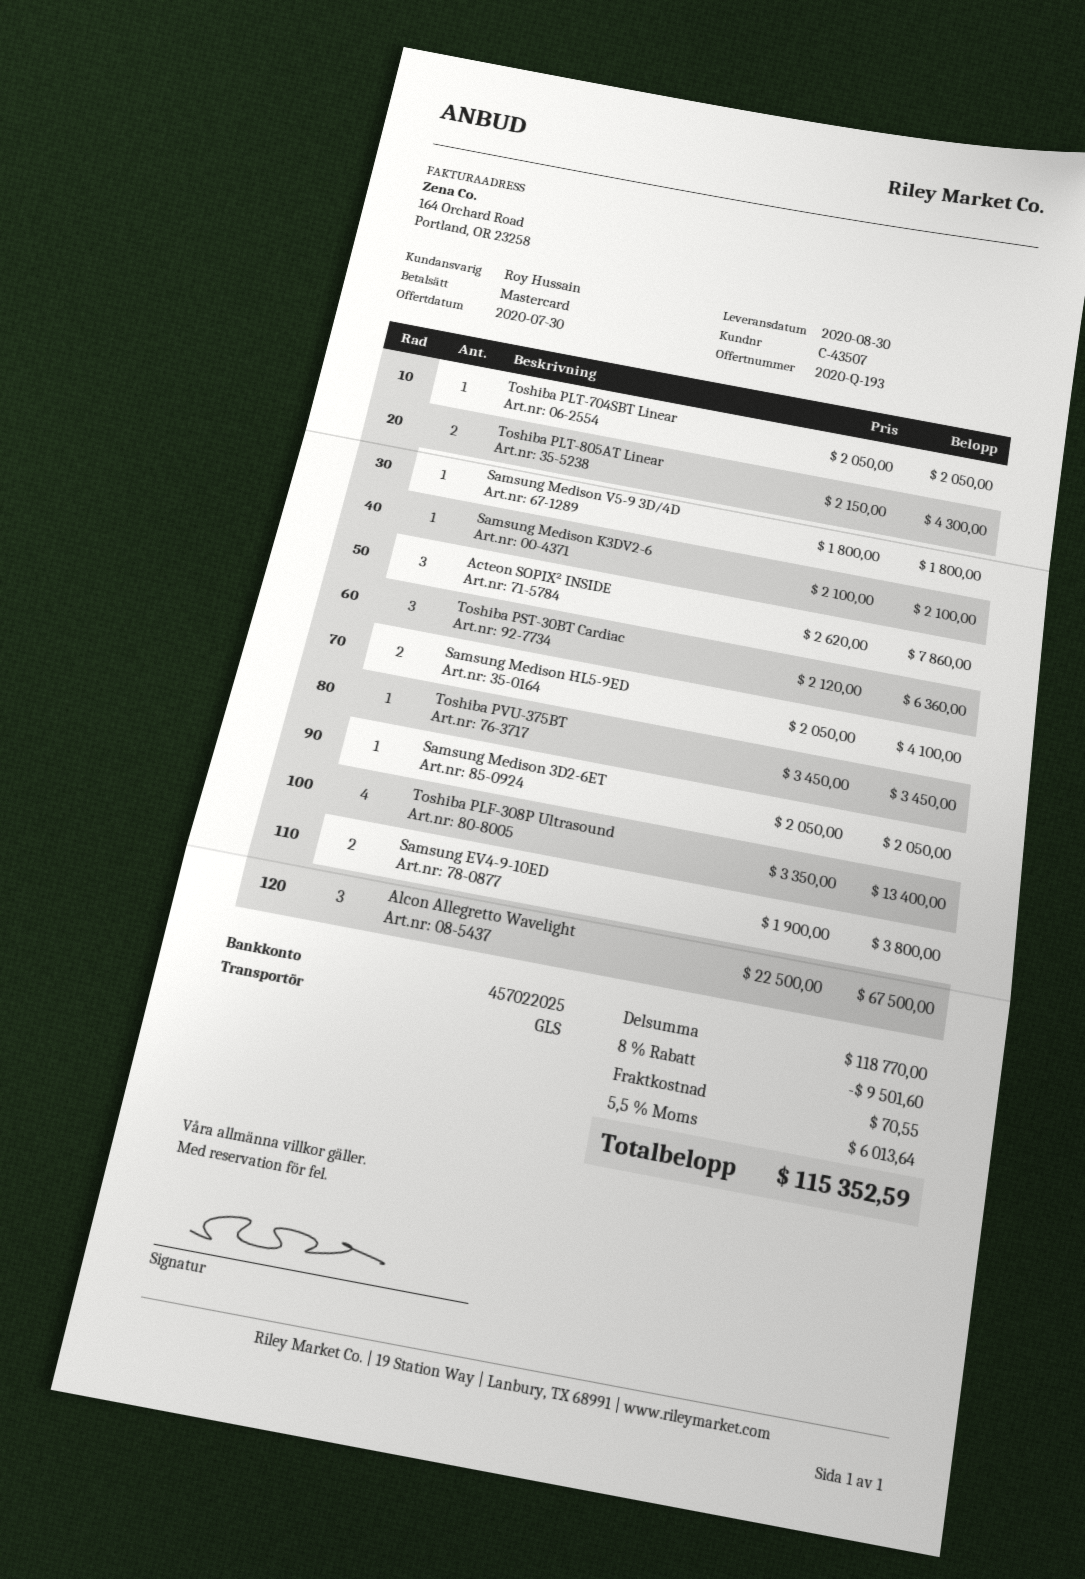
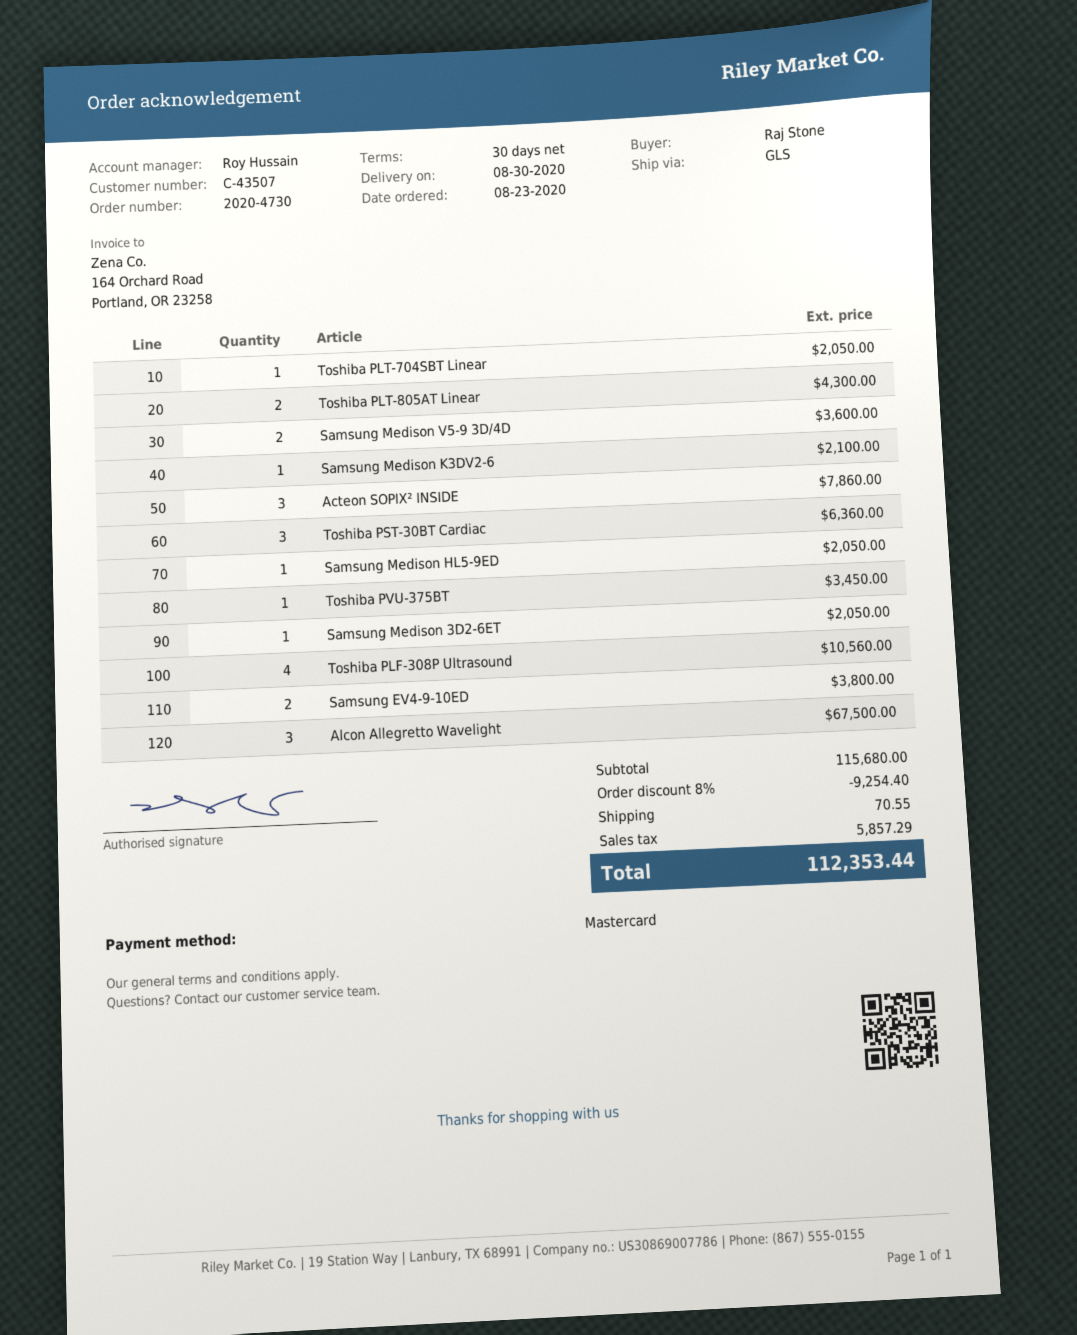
Samsung Medison V5-9 3D/4D: 1 for 1800.00 -> 2 for 3600.00
Samsung Medison HL5-9ED: 2 for 4100.00 -> 1 for 2050.00
Toshiba PLF-308P Ultrasound: 4 for 13400.00 -> 4 for 10560.00
subtotal: 118770.00 -> 115680.00
discount: 8% = 9501.60 -> 8% = 9254.40
tax: 6013.64 -> 5857.29
total: 115352.59 -> 112353.44

